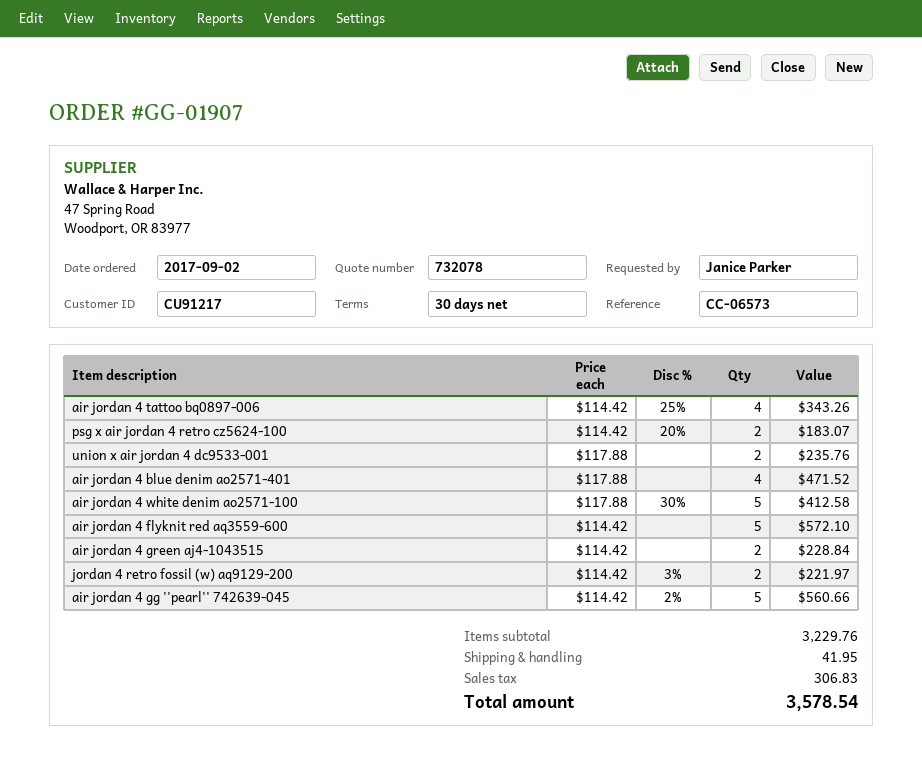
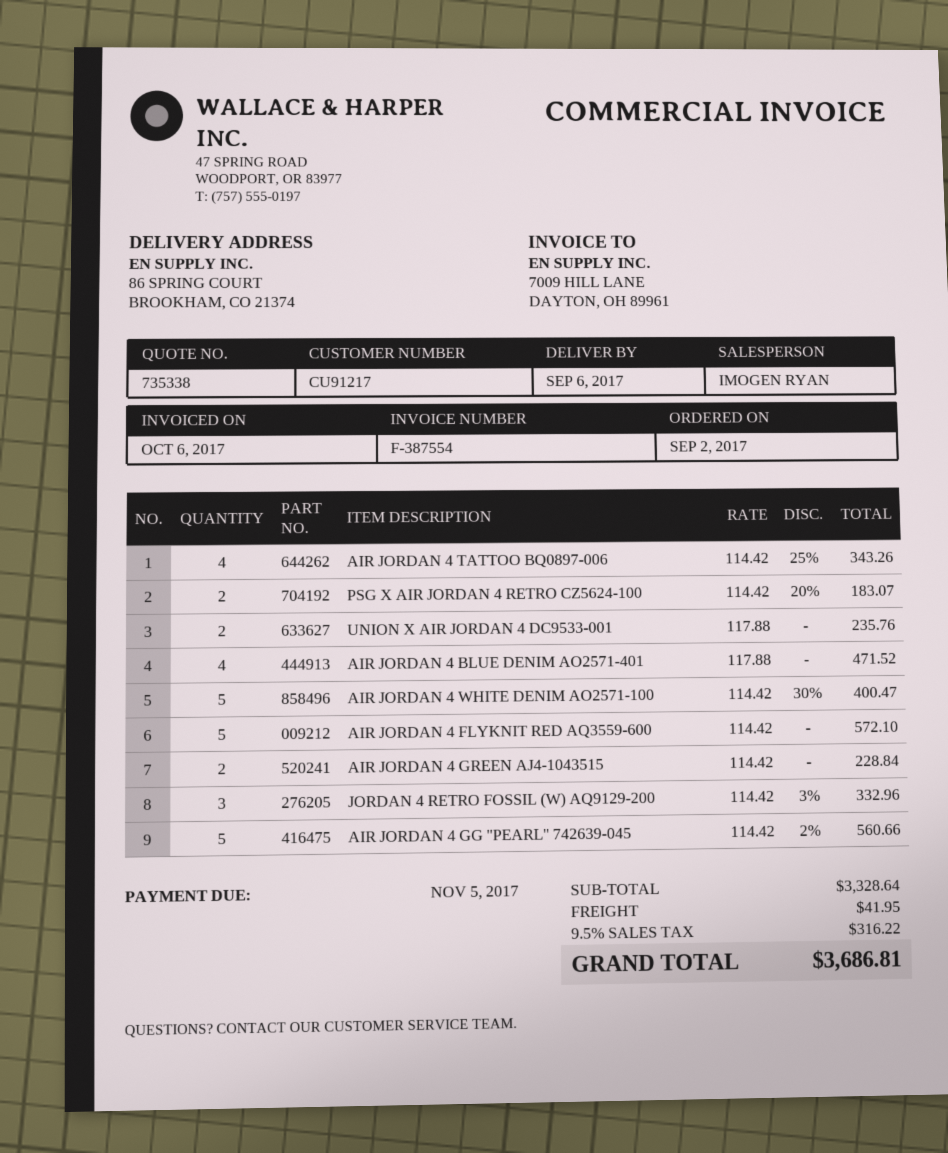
quote number: 732078 -> 735338
air jordan 4 white denim ao2571-100: 5 x 117.88 - 30% = 412.58 -> 5 x 114.42 - 30% = 400.47
jordan 4 retro fossil (w) aq9129-200: 2 x 114.42 - 3% = 221.97 -> 3 x 114.42 - 3% = 332.96
subtotal: 3229.76 -> 3328.64
tax: 306.83 -> 316.22
total: 3578.54 -> 3686.81

